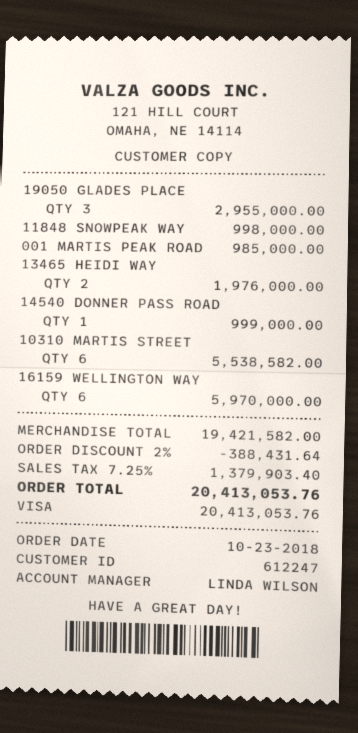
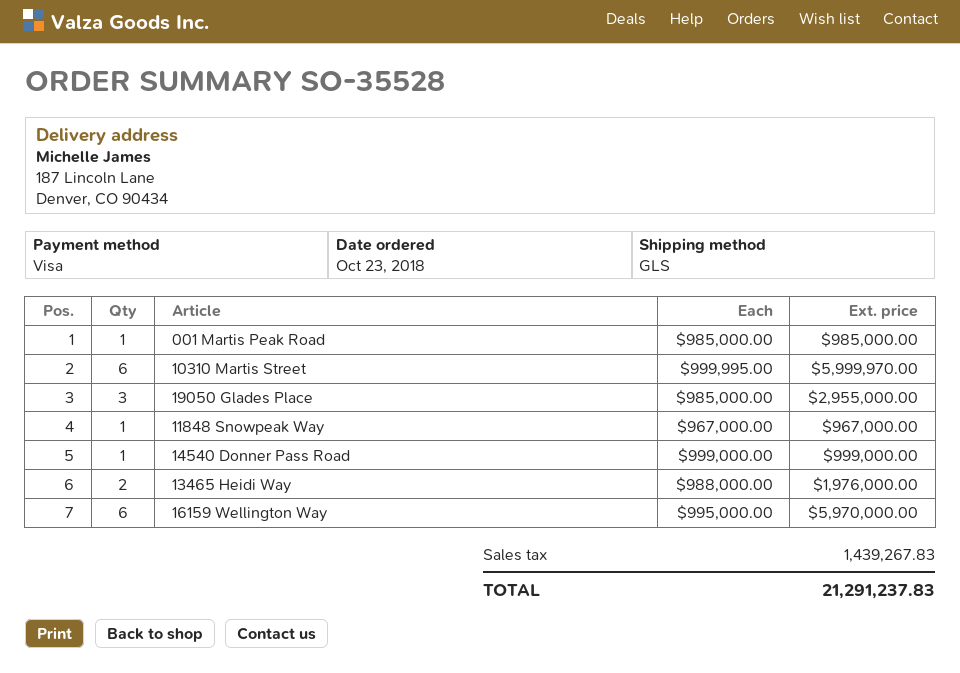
11848 SNOWPEAK WAY: 1 for 998000.00 -> 1 for 967000.00
10310 MARTIS STREET: 6 for 5538582.00 -> 6 for 5999970.00
discount: 2% = 388431.64 -> none
tax: 1379903.40 -> 1439267.83
total: 20413053.76 -> 21291237.83

